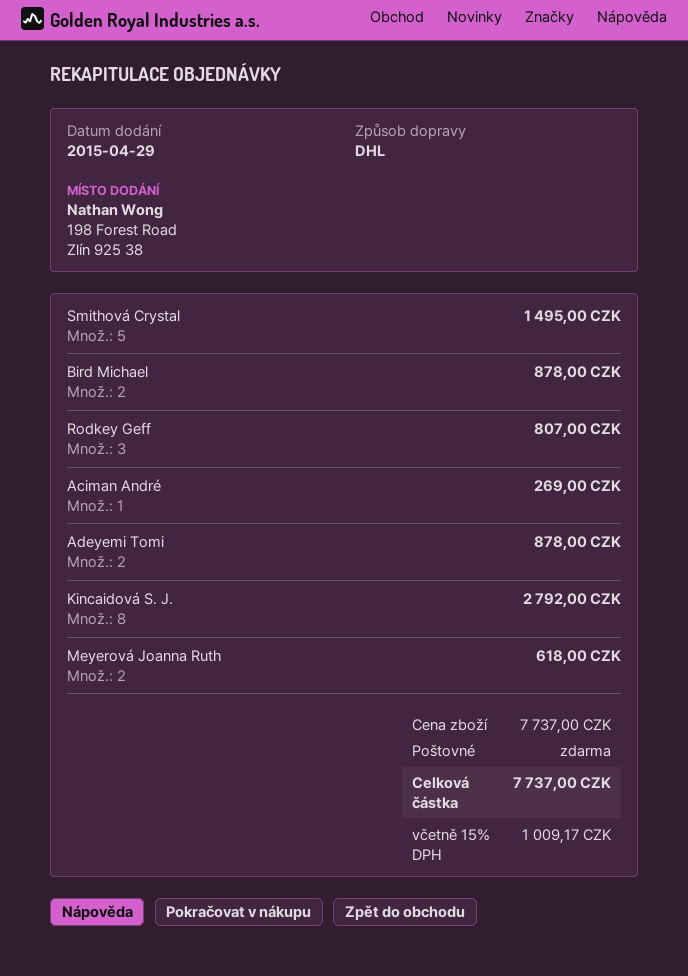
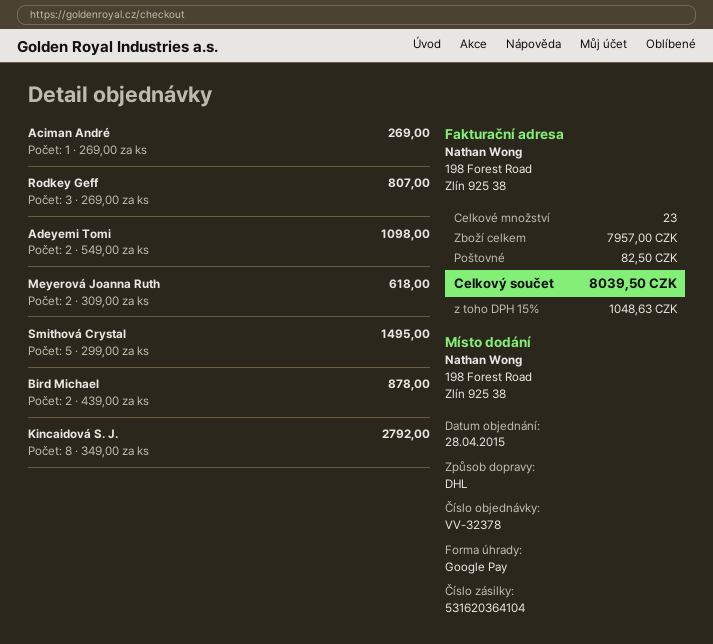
Adeyemi Tomi: 2 for 878.00 -> 2 for 1098.00
subtotal: 7737.00 -> 7957.00
shipping: 0.00 -> 82.50
tax: 15% = 1009.17 -> 15% = 1048.63
total: 7737.00 -> 8039.50

